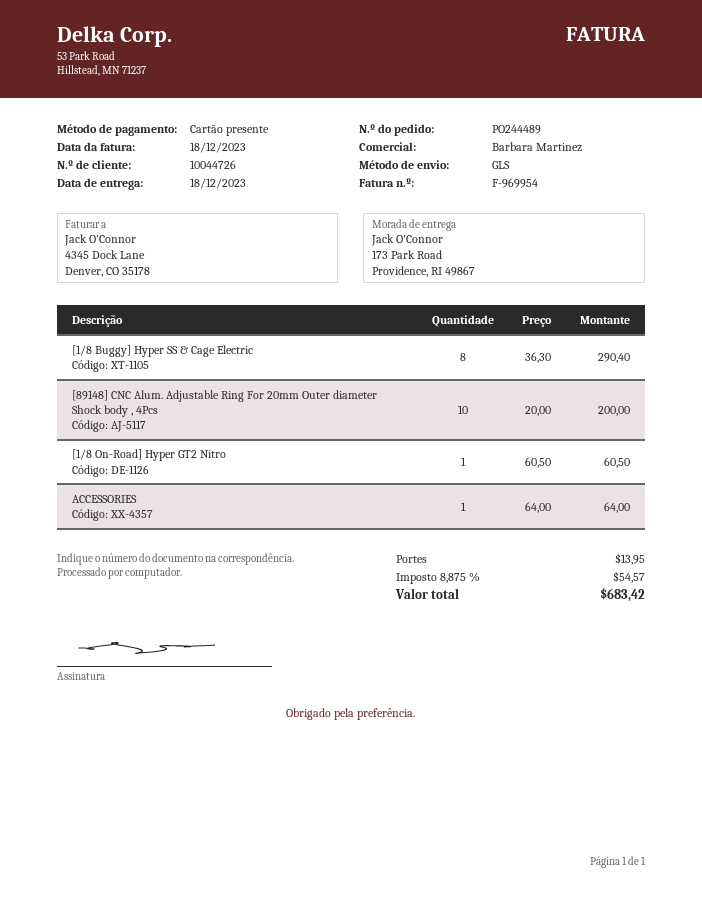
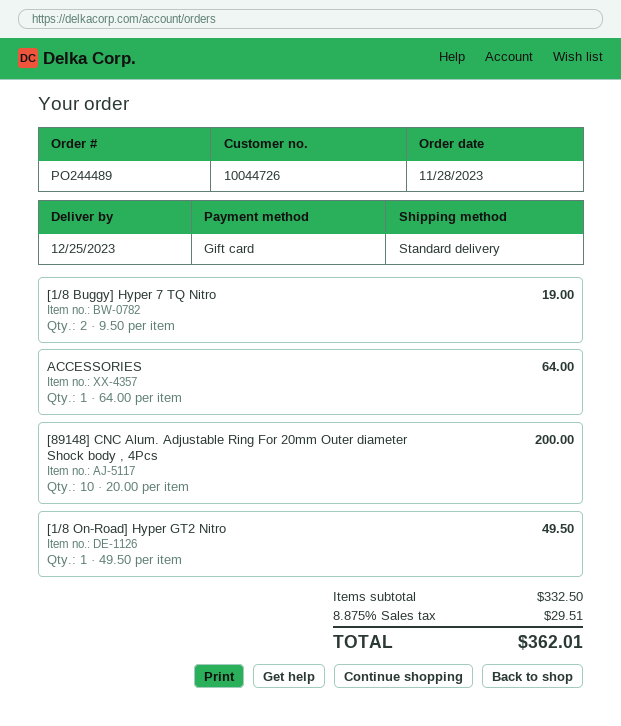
delivery date: 2023-12-18 -> 2023-12-25
shipping method: GLS -> standard
[1/8 Buggy] Hyper SS & Cage Electric: 8 x 36.30 = 290.40 -> none
[1/8 On-Road] Hyper GT2 Nitro: 1 x 60.50 = 60.50 -> 1 x 49.50 = 49.50
[1/8 Buggy] Hyper 7 TQ Nitro: none -> 2 x 9.50 = 19.00
shipping: 13.95 -> none
tax: 8.875% = 54.57 -> 8.875% = 29.51
total: 683.42 -> 362.01

